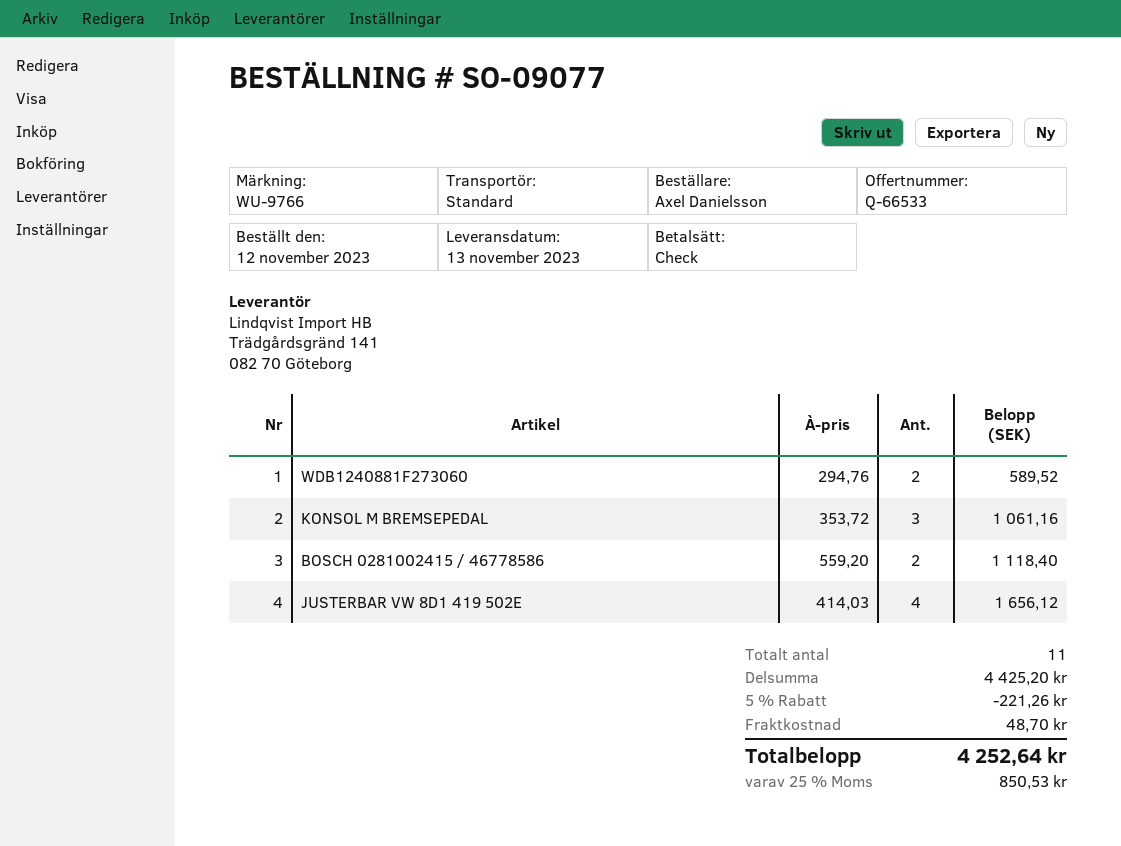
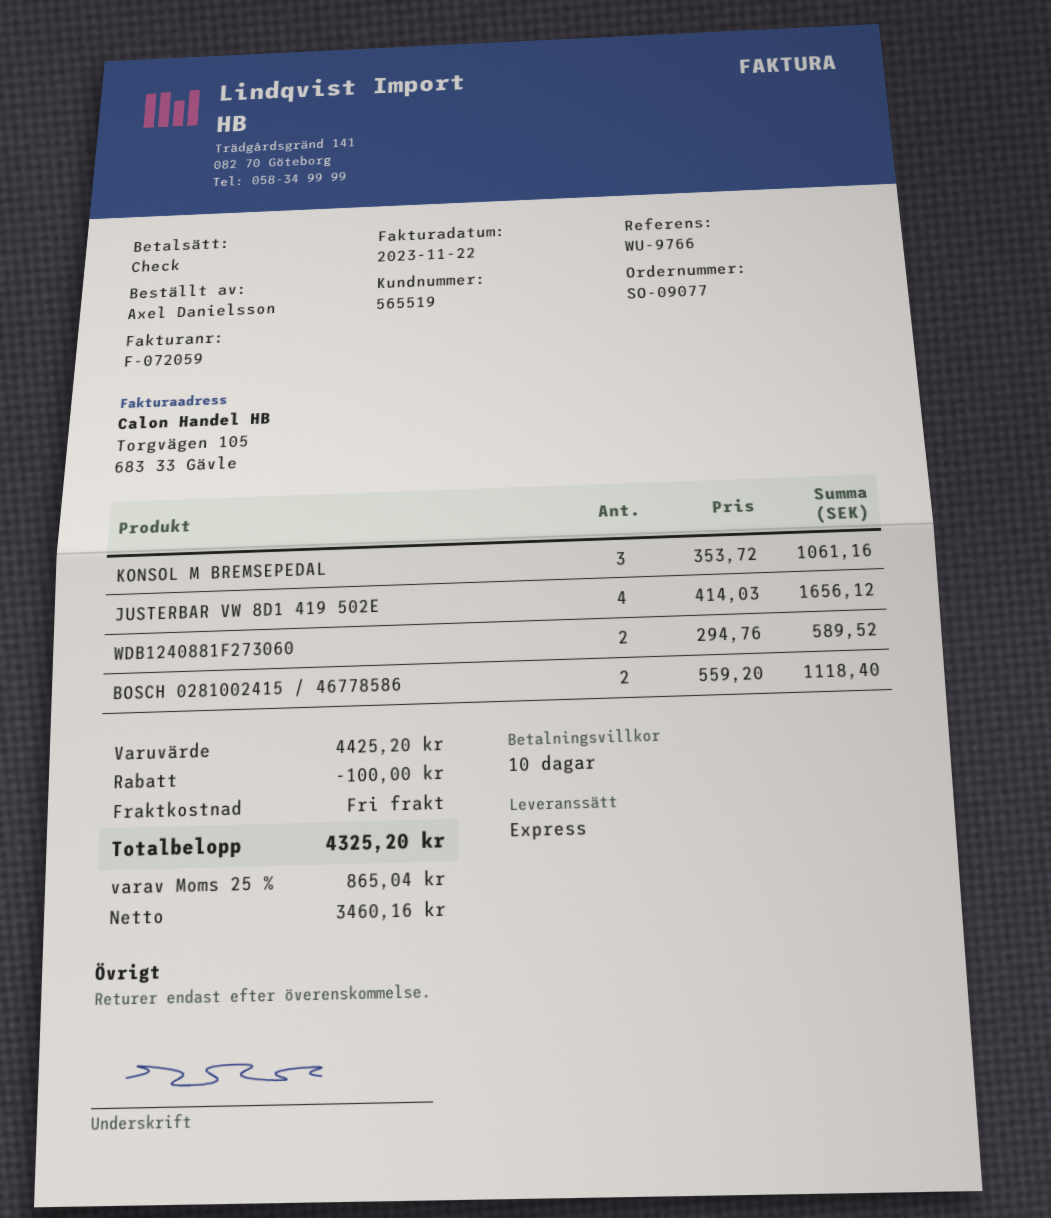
shipping method: standard -> express
discount: 221.26 -> 100.00
shipping: 48.70 -> 0.00
tax: 25% = 850.53 -> 25% = 865.04
total: 4252.64 -> 4325.20

